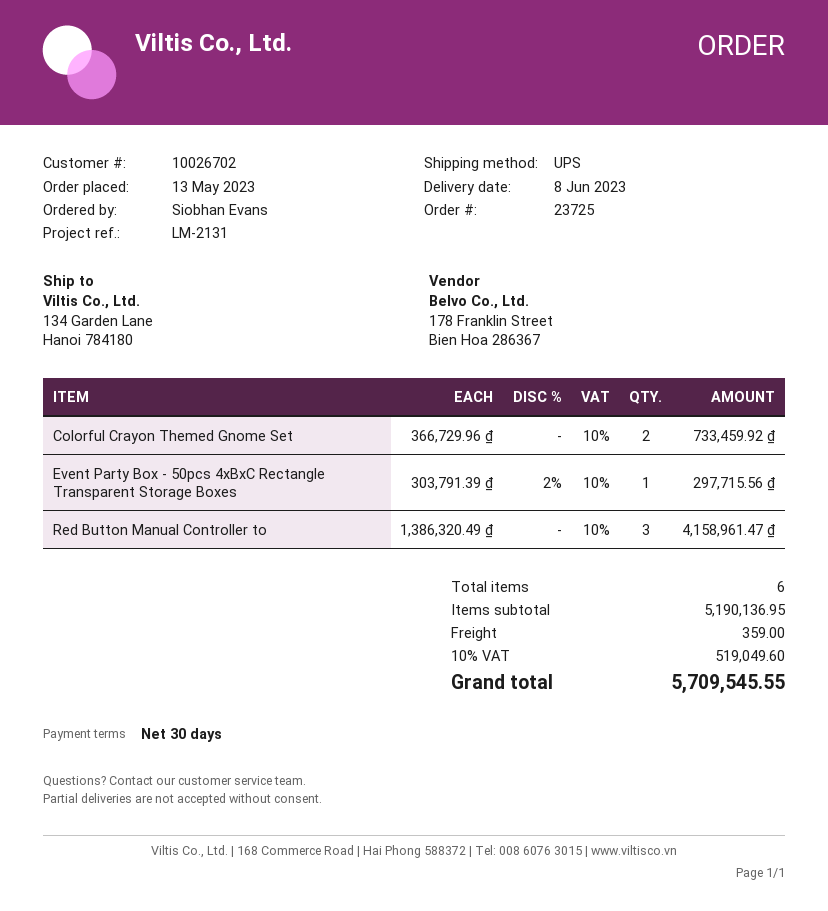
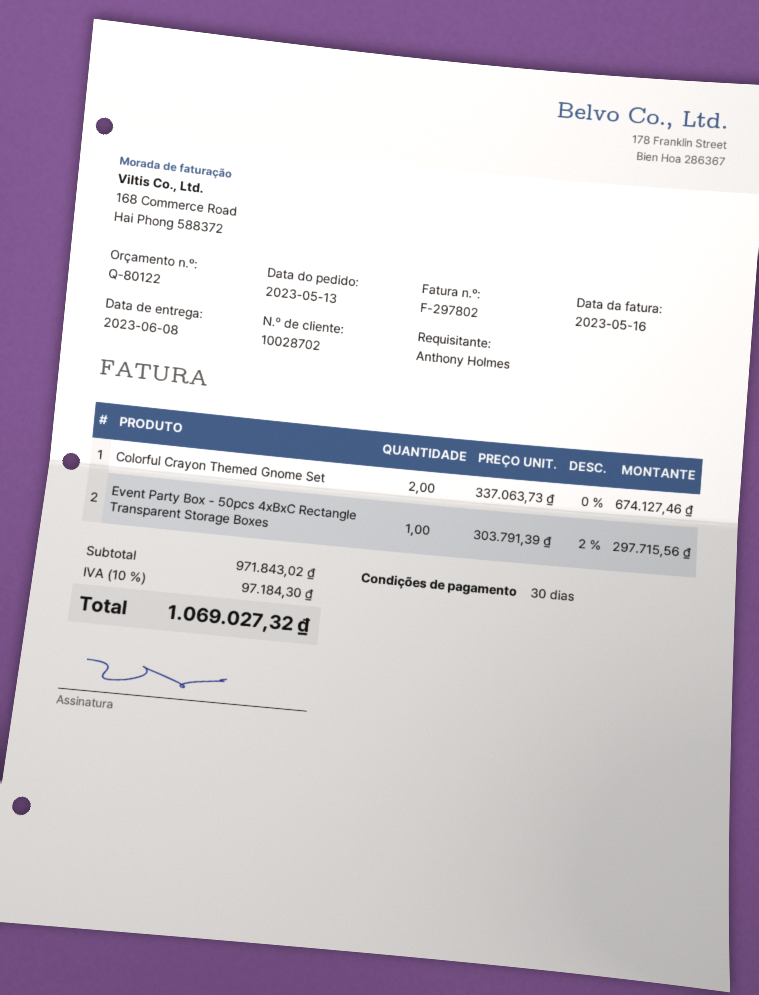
customer number: 10026702 -> 10028702
ordered by: Siobhan Evans -> Anthony Holmes
Colorful Crayon Themed Gnome Set: 2 x 366729.96 = 733459.92 -> 2 x 337063.73 = 674127.46
Red Button Manual Controller to: 3 x 1386320.49 = 4158961.47 -> none
subtotal: 5190136.95 -> 971843.02
shipping: 359.00 -> none
tax: 10% = 519049.60 -> 10% = 97184.30
total: 5709545.55 -> 1069027.32

